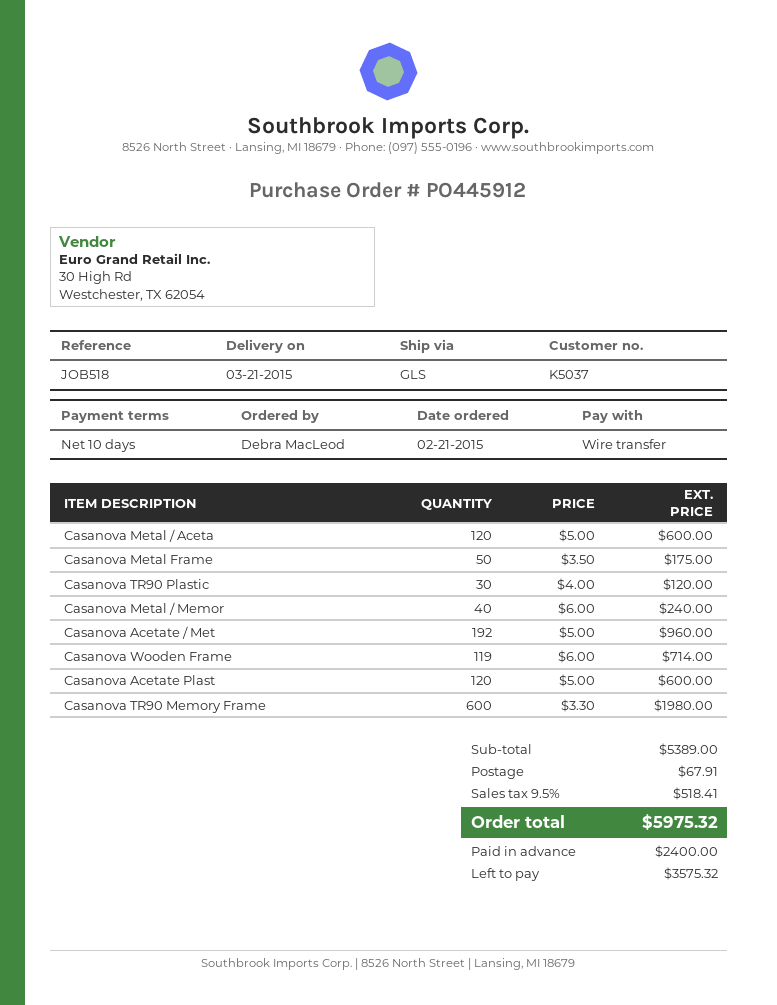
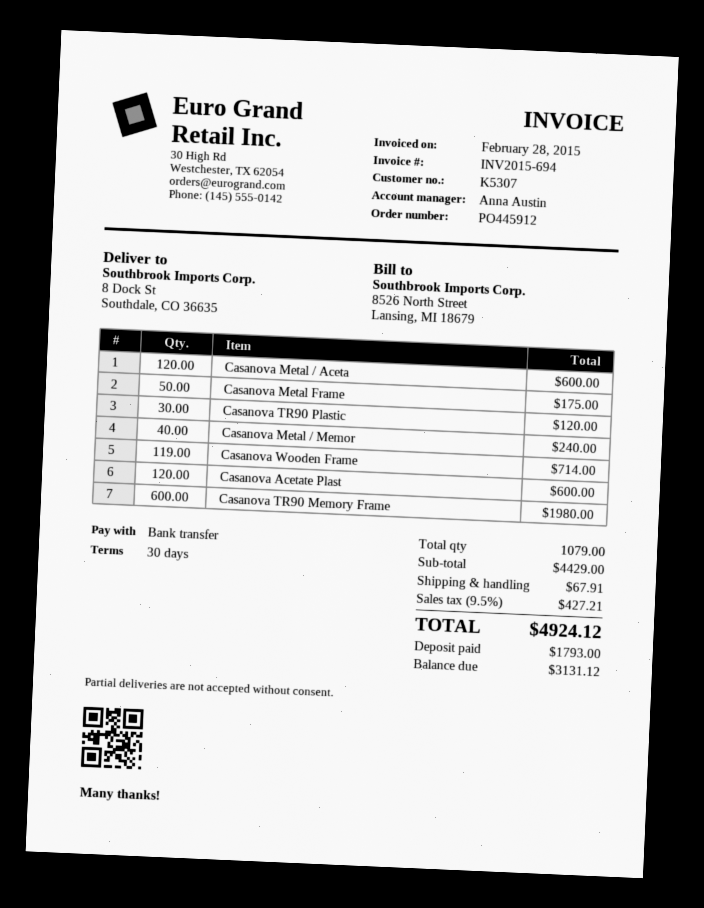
payment terms: 10 days -> 30 days
customer number: K5037 -> K5307
Casanova Acetate / Met: 192 for 960.00 -> none
subtotal: 5389.00 -> 4429.00
tax: 9.5% = 518.41 -> 9.5% = 427.21
total: 5975.32 -> 4924.12
deposit: 2400.00 -> 1793.00
balance: 3575.32 -> 3131.12

